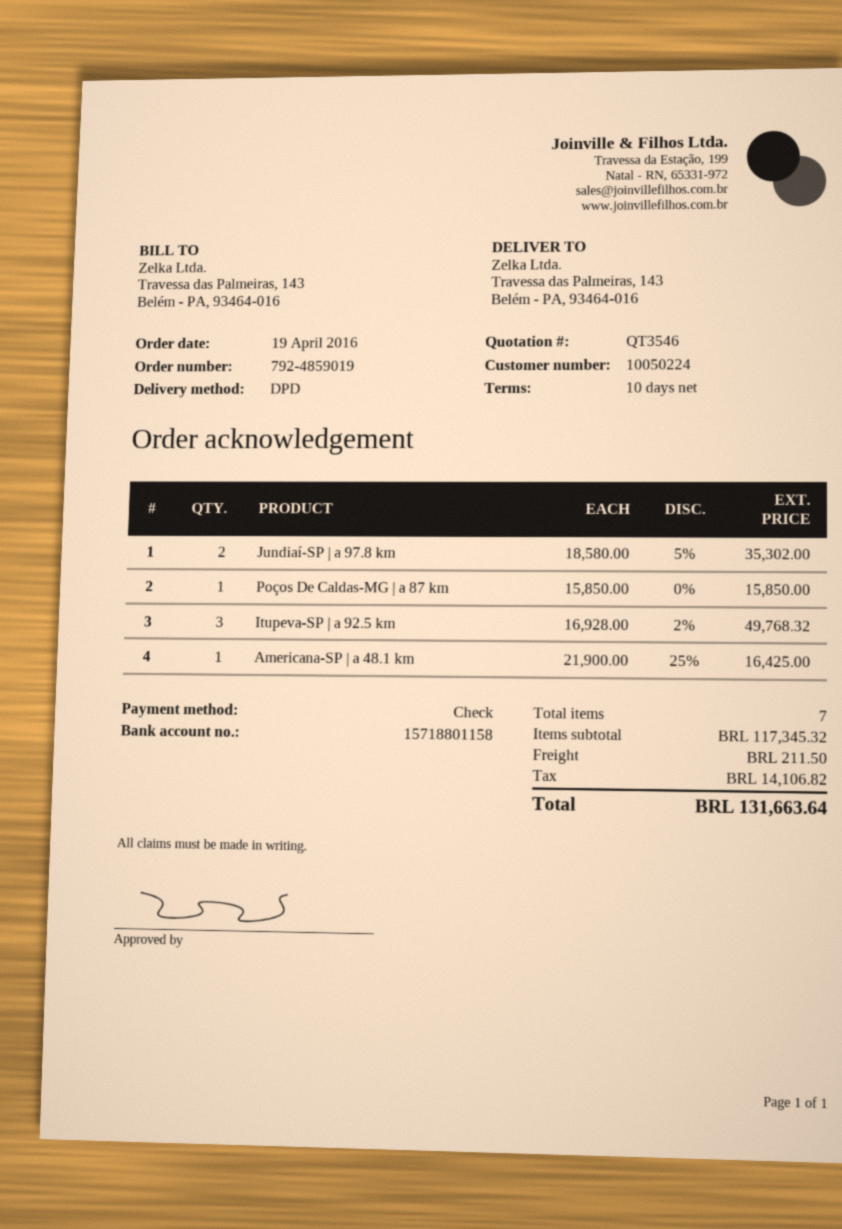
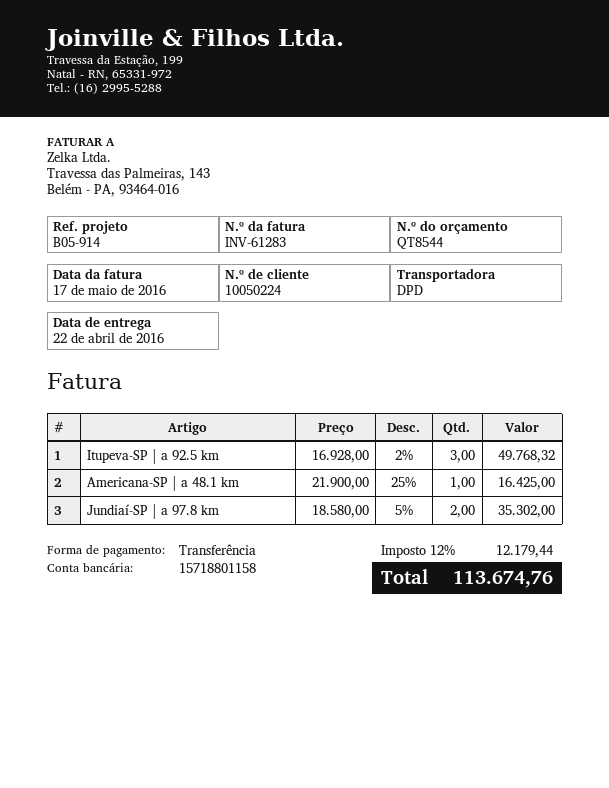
quote number: QT3546 -> QT8544
payment method: cheque -> bank transfer
Poços De Caldas-MG | a 87 km: 1 x 15850.00 = 15850.00 -> none
shipping: 211.50 -> none
tax: 14106.82 -> 12179.44
total: 131663.64 -> 113674.76

